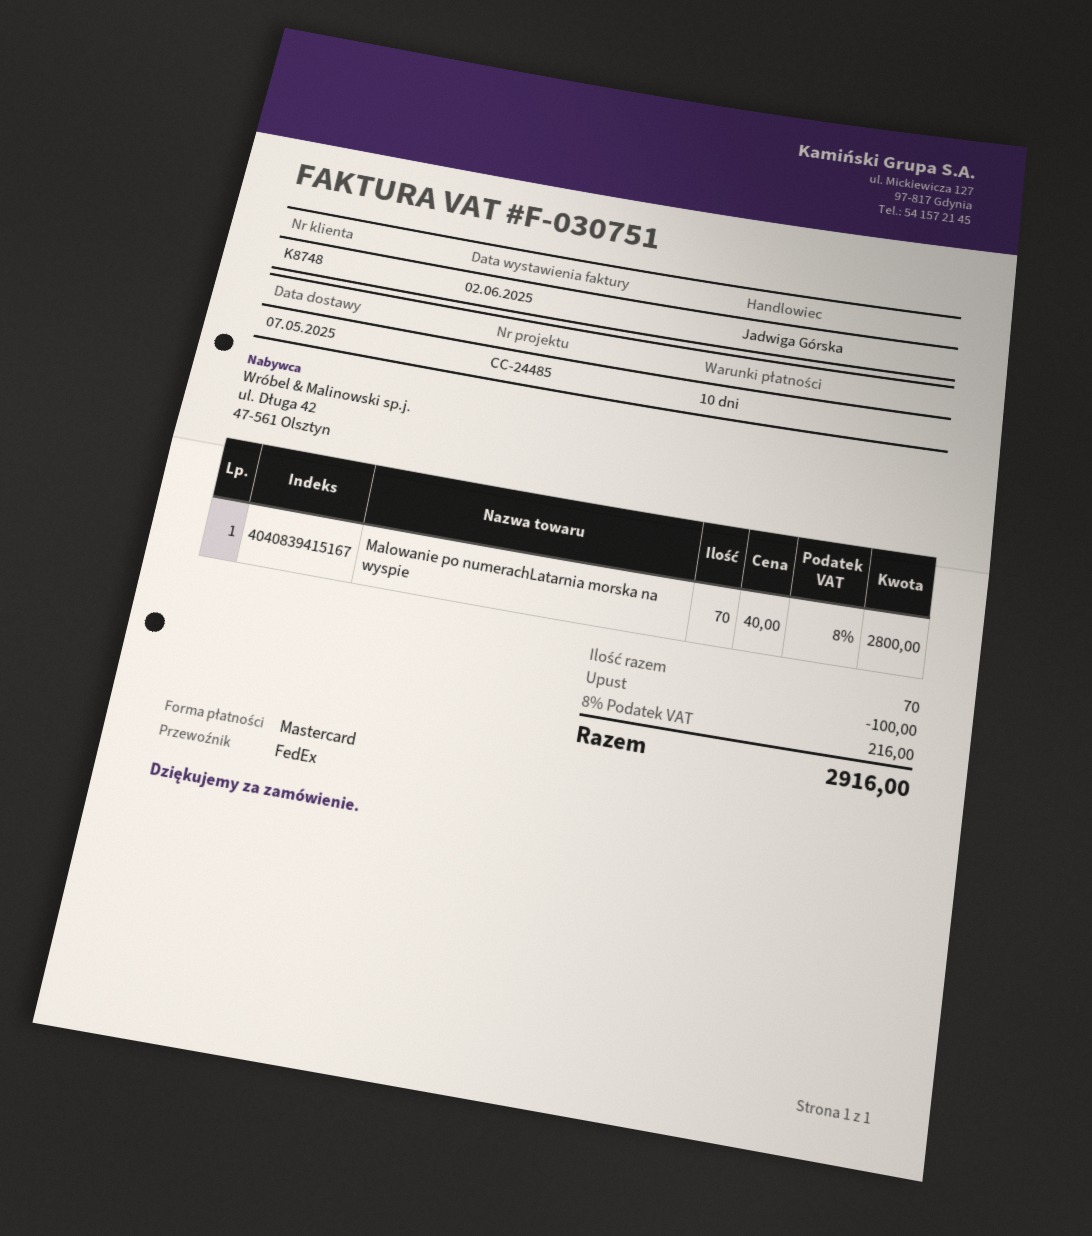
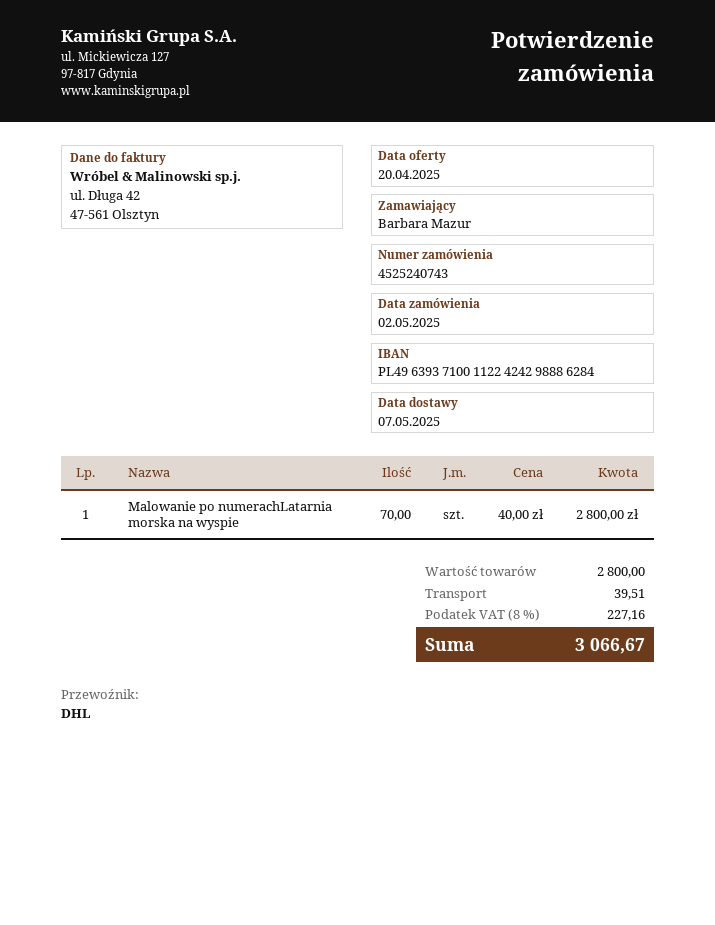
shipping method: FedEx -> DHL
discount: 100.00 -> none
shipping: none -> 39.51
tax: 8% = 216.00 -> 8% = 227.16
total: 2916.00 -> 3066.67

